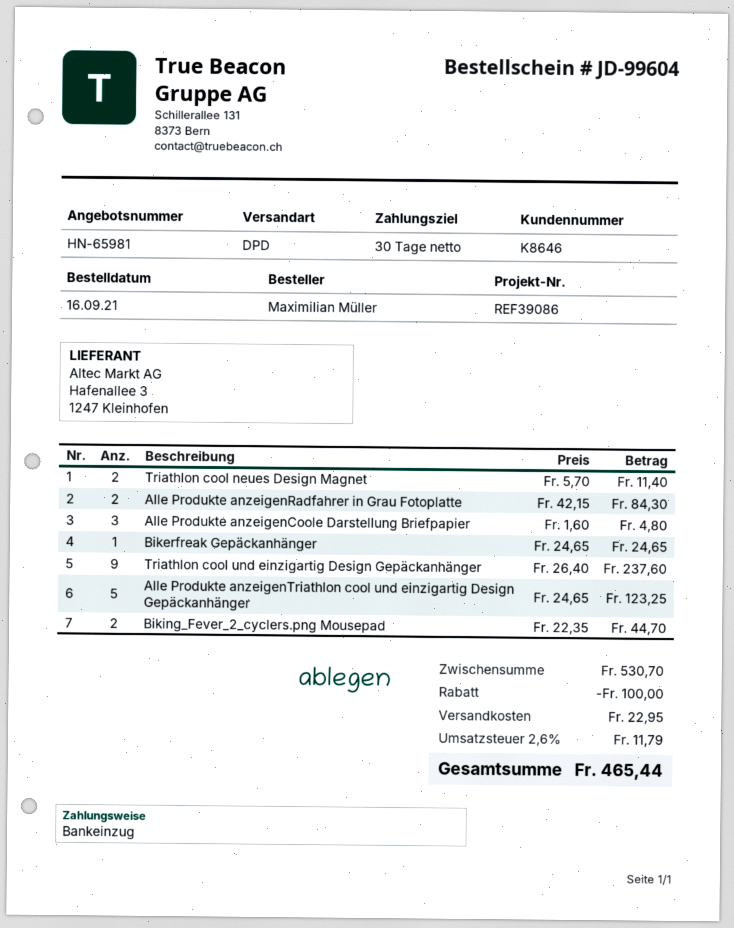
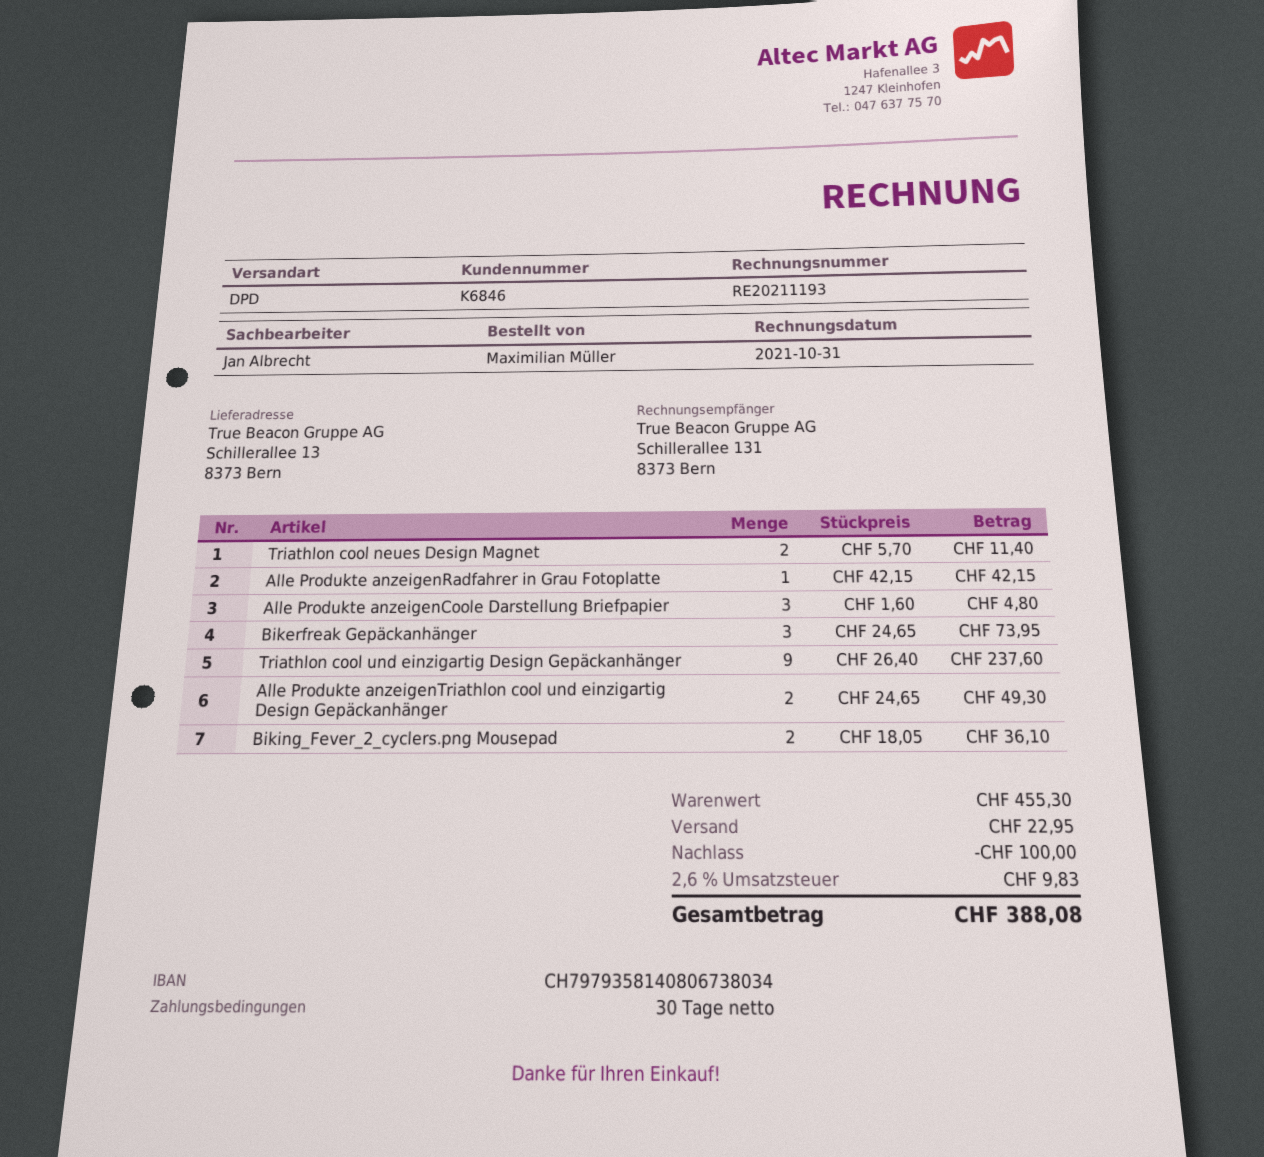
customer number: K8646 -> K6846
Alle Produkte anzeigenRadfahrer in Grau Fotoplatte: 2 x 42.15 = 84.30 -> 1 x 42.15 = 42.15
Bikerfreak Gepäckanhänger: 1 x 24.65 = 24.65 -> 3 x 24.65 = 73.95
Alle Produkte anzeigenTriathlon cool und einzigartig Design Gepäckanhänger: 5 x 24.65 = 123.25 -> 2 x 24.65 = 49.30
Biking_Fever_2_cyclers.png Mousepad: 2 x 22.35 = 44.70 -> 2 x 18.05 = 36.10
subtotal: 530.70 -> 455.30
tax: 2.6% = 11.79 -> 2.6% = 9.83
total: 465.44 -> 388.08

